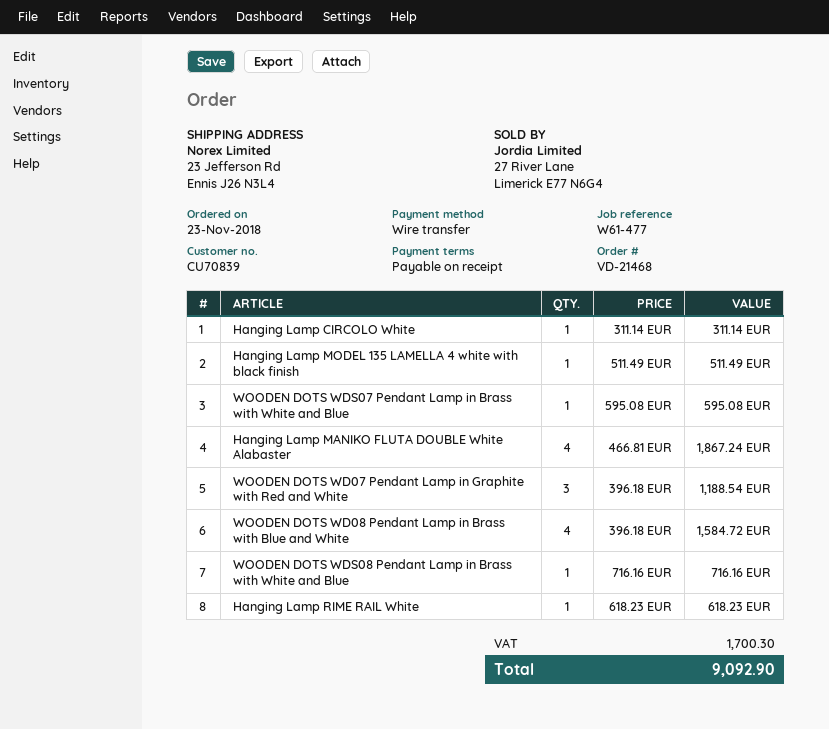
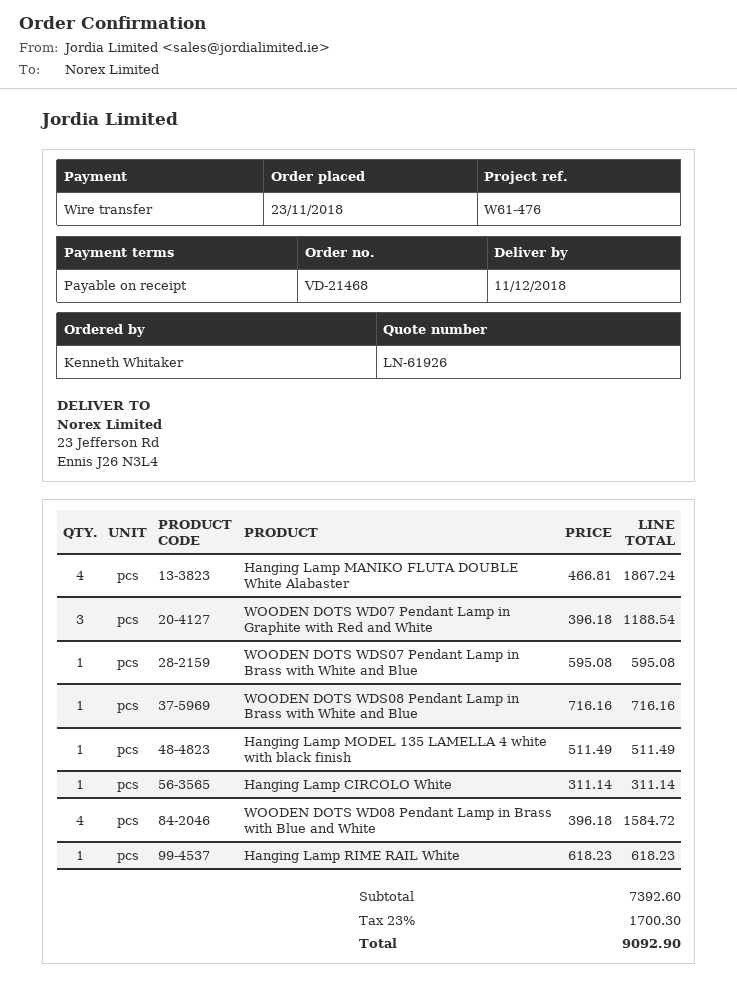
reference: W61-477 -> W61-476

